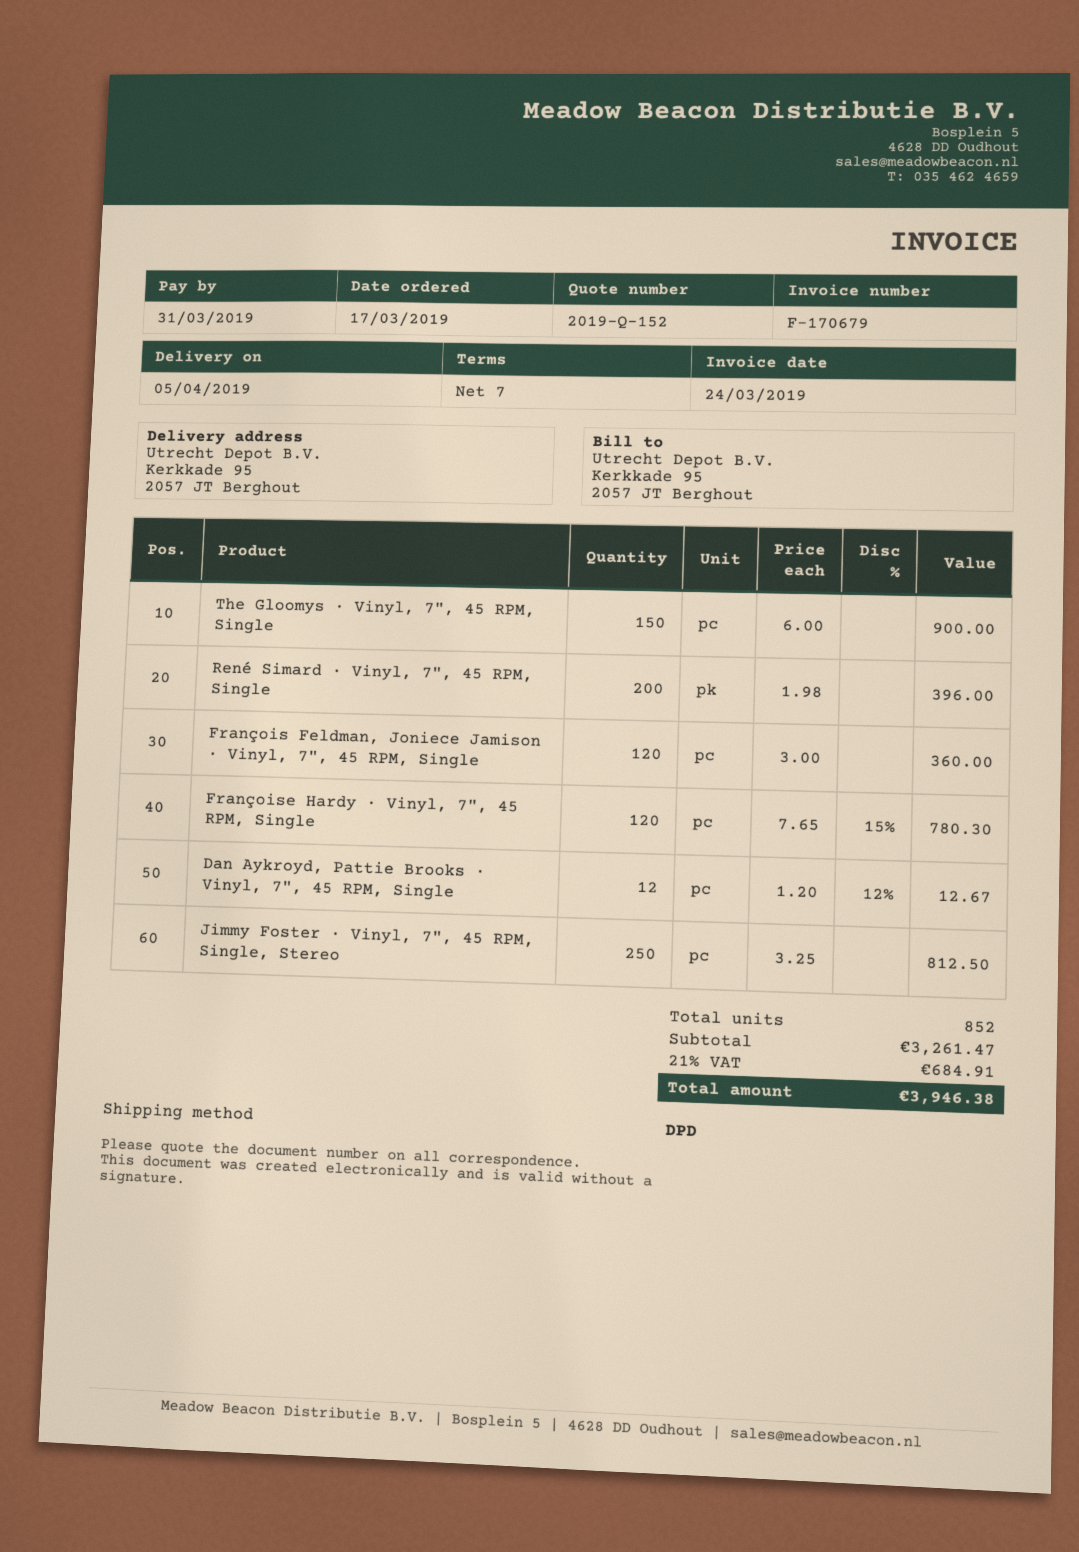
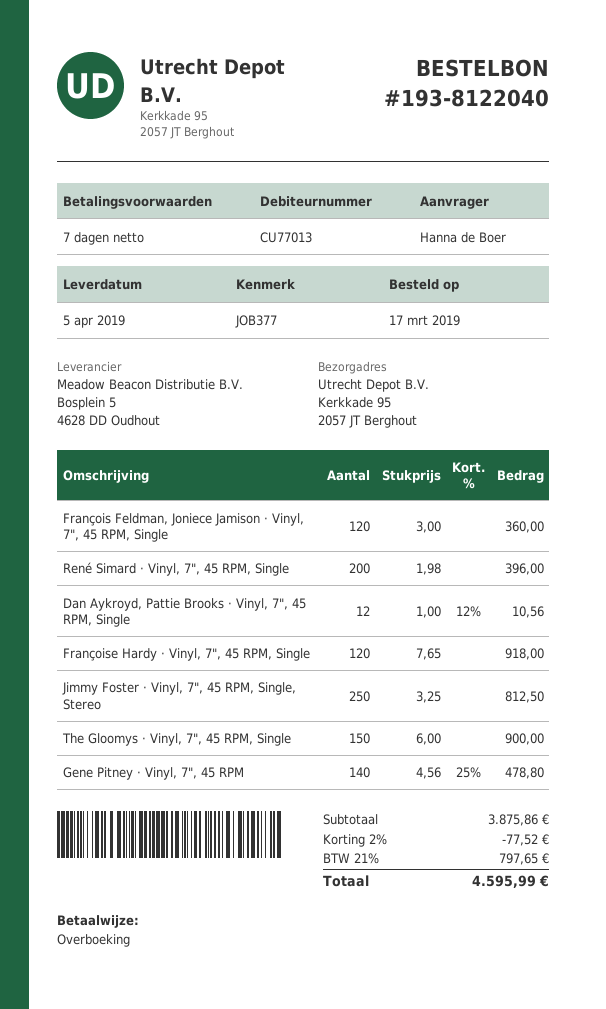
Françoise Hardy · Vinyl, 7", 45 RPM, Single: 120 x 7.65 - 15% = 780.30 -> 120 x 7.65 = 918.00
Dan Aykroyd, Pattie Brooks · Vinyl, 7", 45 RPM, Single: 12 x 1.20 - 12% = 12.67 -> 12 x 1.00 - 12% = 10.56
Gene Pitney · Vinyl, 7", 45 RPM: none -> 140 x 4.56 - 25% = 478.80
subtotal: 3261.47 -> 3875.86
discount: none -> 2% = 77.52
tax: 21% = 684.91 -> 21% = 797.65
total: 3946.38 -> 4595.99

